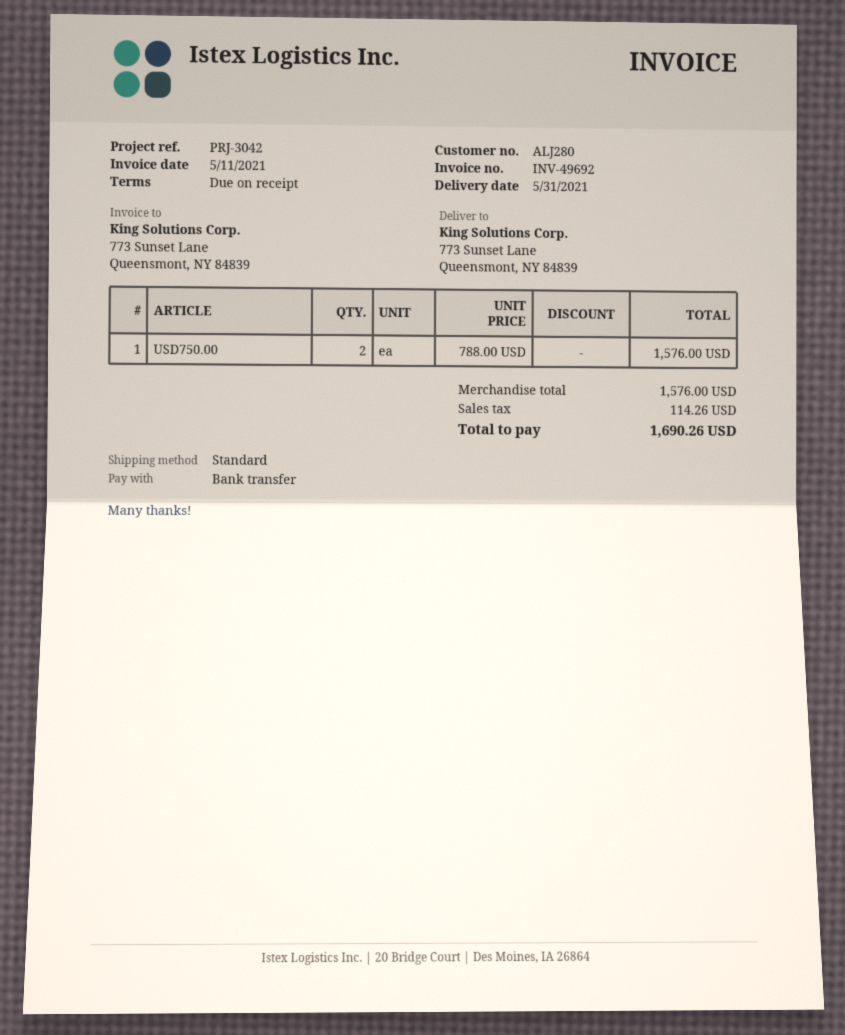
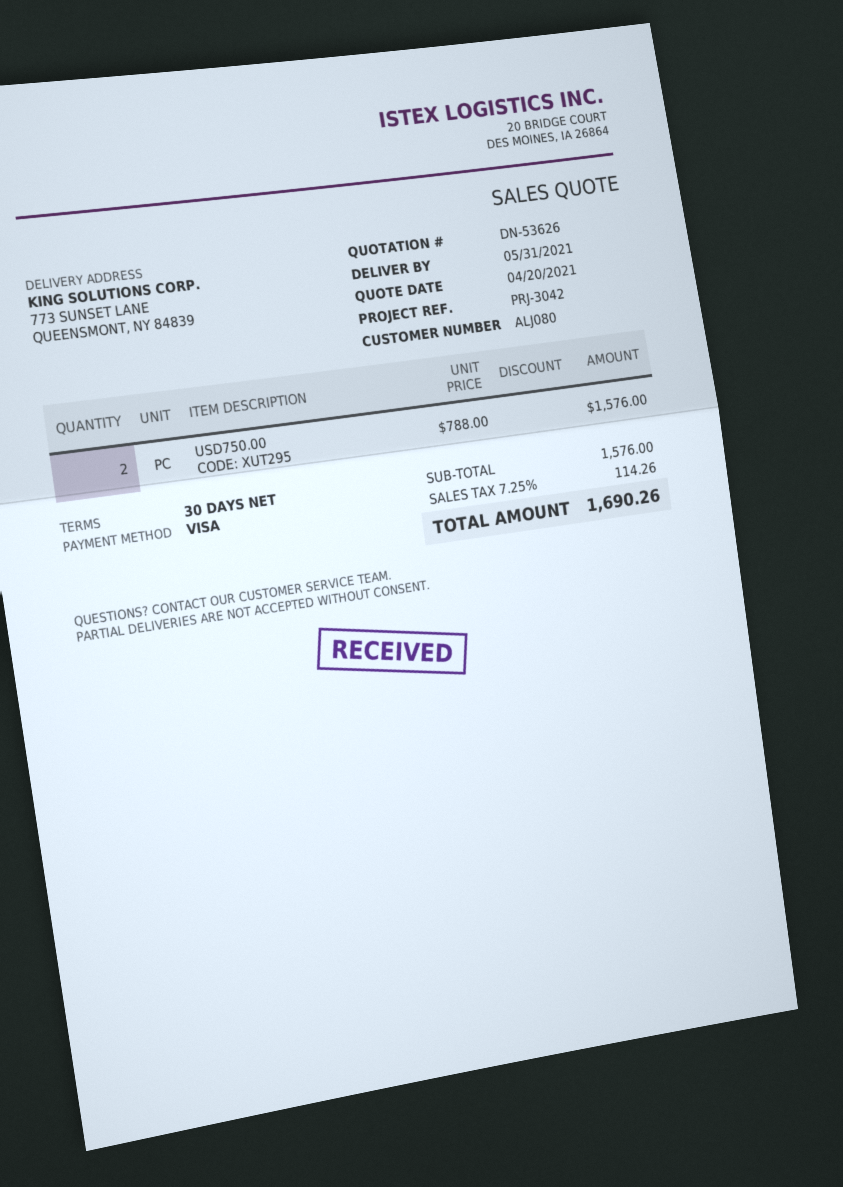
payment terms: on receipt -> 30 days
customer number: ALJ280 -> ALJ080
payment method: bank transfer -> Visa

